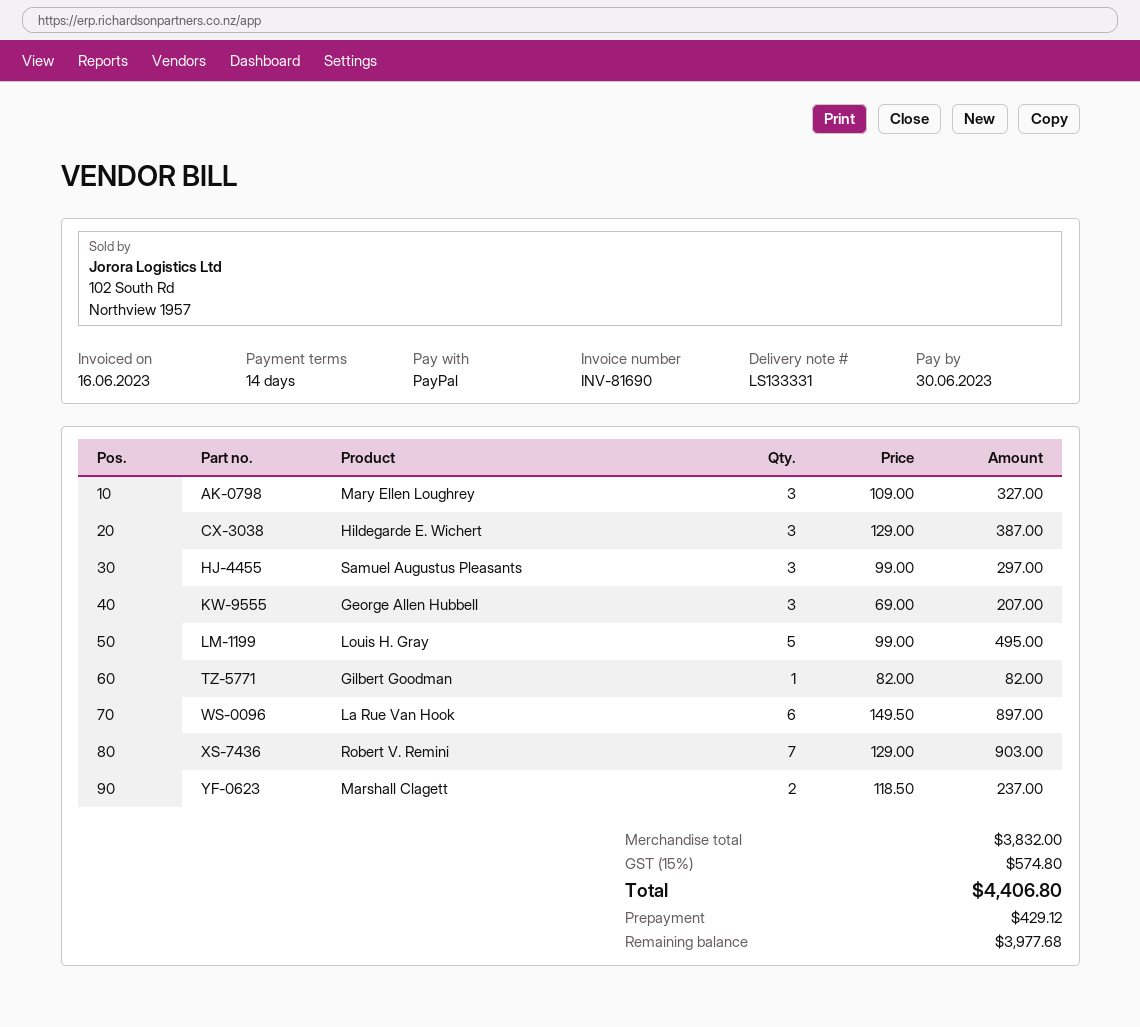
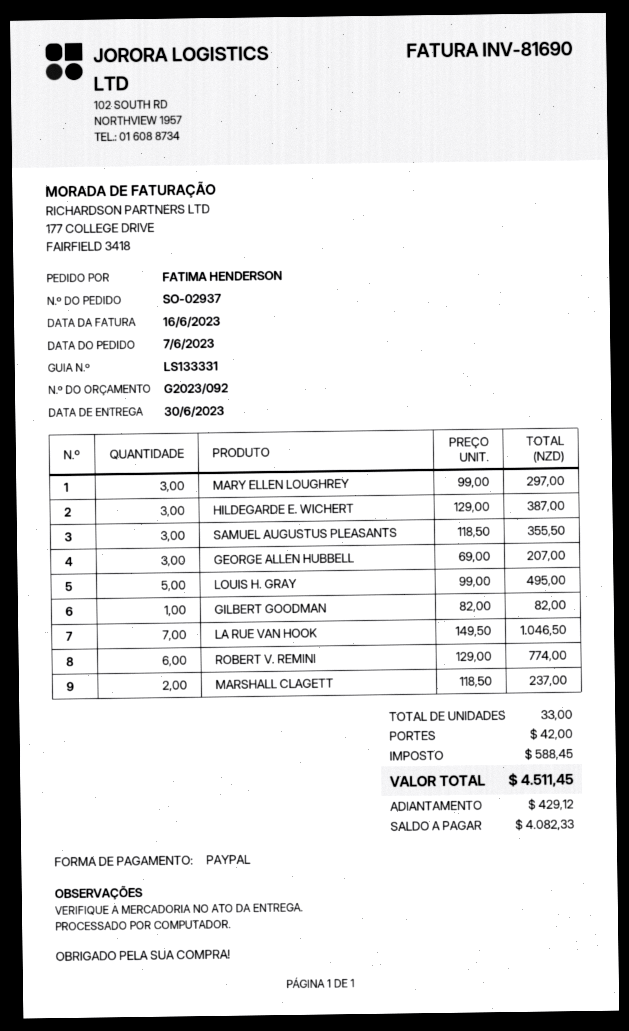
Mary Ellen Loughrey: 3 x 109.00 = 327.00 -> 3 x 99.00 = 297.00
Samuel Augustus Pleasants: 3 x 99.00 = 297.00 -> 3 x 118.50 = 355.50
La Rue Van Hook: 6 x 149.50 = 897.00 -> 7 x 149.50 = 1046.50
Robert V. Remini: 7 x 129.00 = 903.00 -> 6 x 129.00 = 774.00
shipping: none -> 42.00
tax: 574.80 -> 588.45
total: 4406.80 -> 4511.45
balance: 3977.68 -> 4082.33

